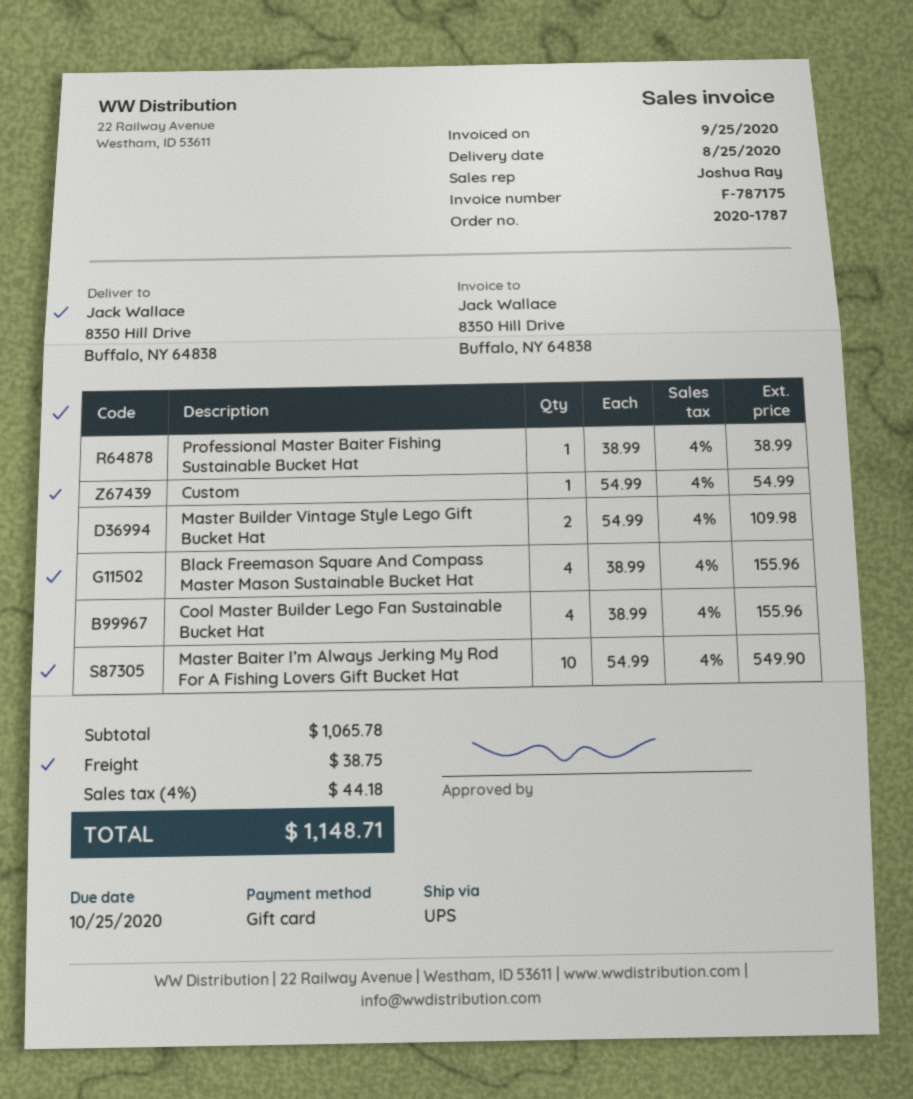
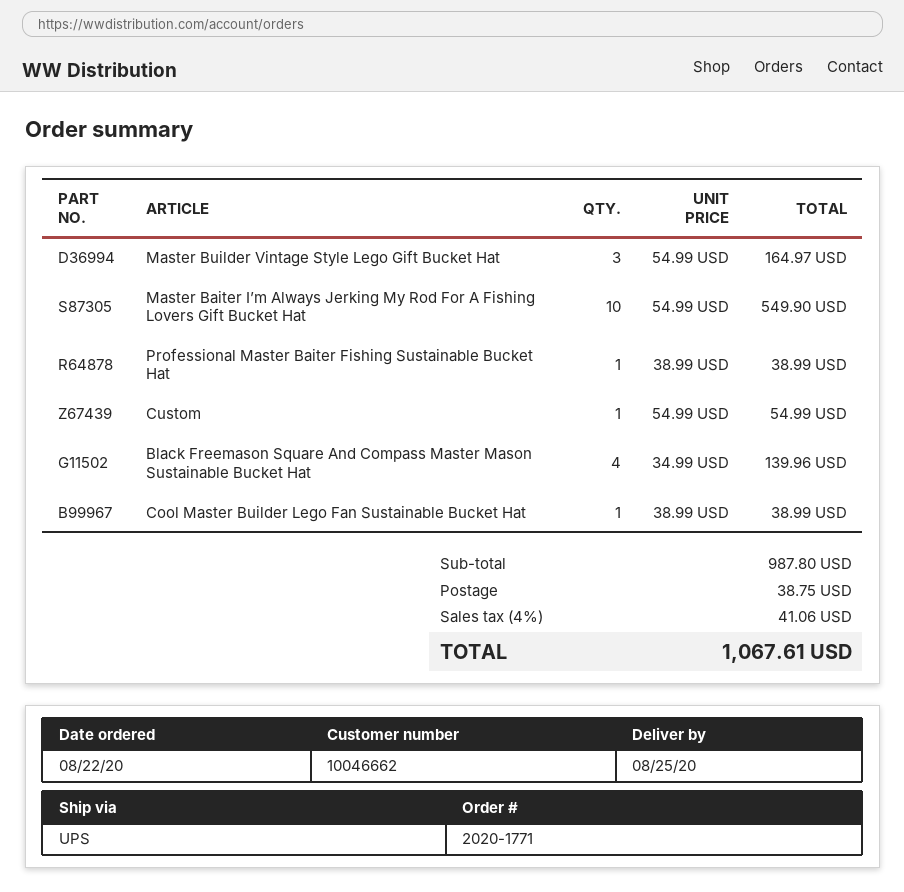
order number: 2020-1787 -> 2020-1771
Master Builder Vintage Style Lego Gift Bucket Hat: 2 x 54.99 = 109.98 -> 3 x 54.99 = 164.97
Black Freemason Square And Compass Master Mason Sustainable Bucket Hat: 4 x 38.99 = 155.96 -> 4 x 34.99 = 139.96
Cool Master Builder Lego Fan Sustainable Bucket Hat: 4 x 38.99 = 155.96 -> 1 x 38.99 = 38.99
subtotal: 1065.78 -> 987.80
tax: 4% = 44.18 -> 4% = 41.06
total: 1148.71 -> 1067.61

